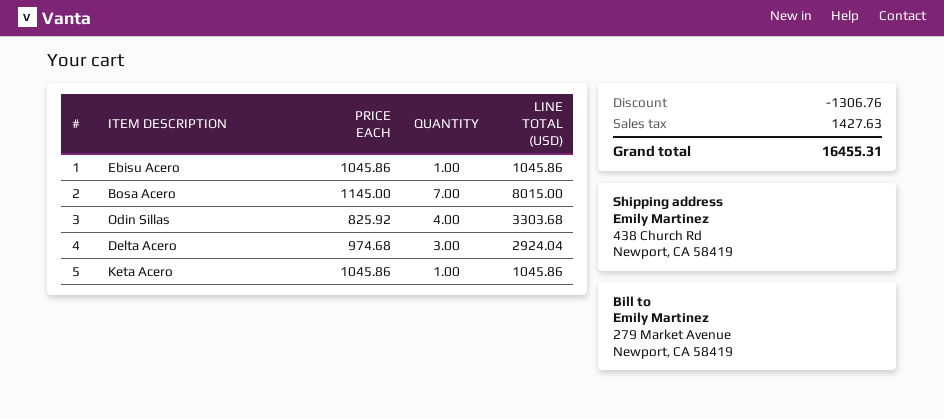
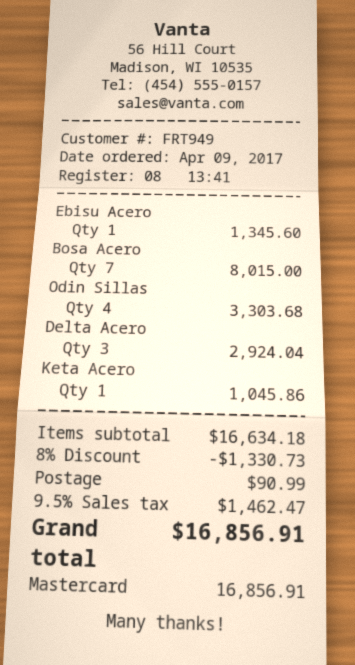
Ebisu Acero: 1 for 1045.86 -> 1 for 1345.60
discount: 1306.76 -> 1330.73
shipping: none -> 90.99
tax: 1427.63 -> 1462.47
total: 16455.31 -> 16856.91

